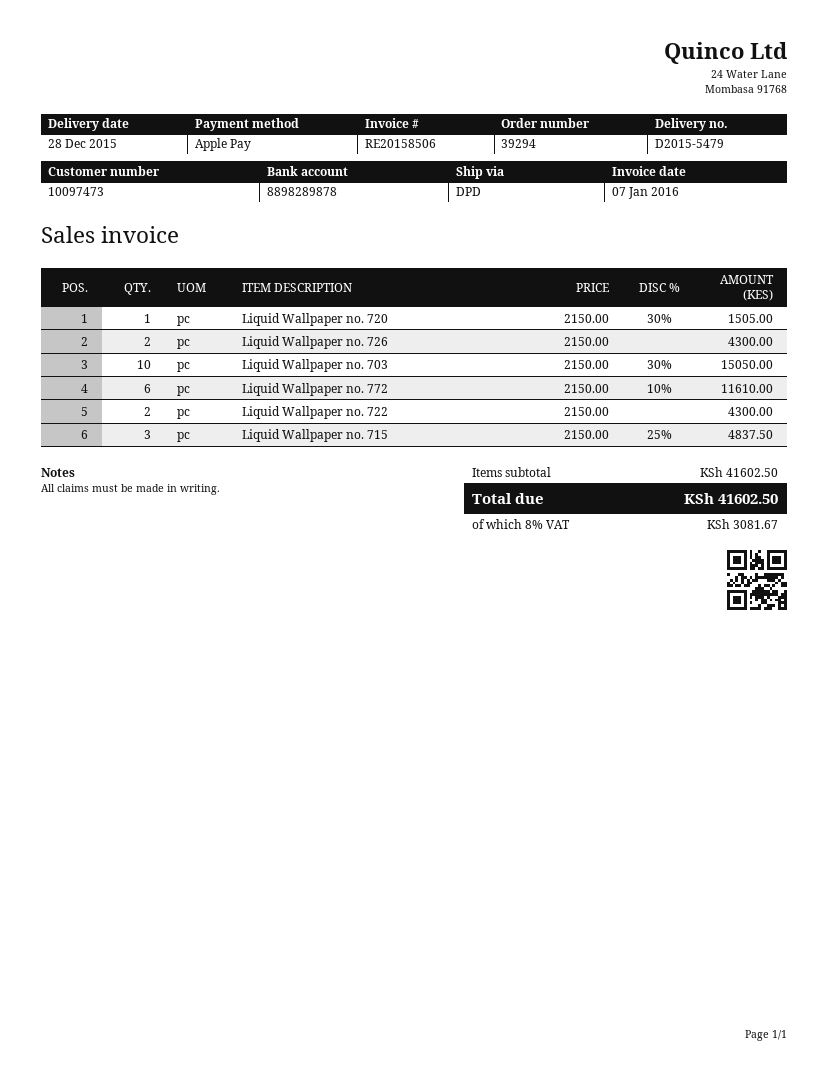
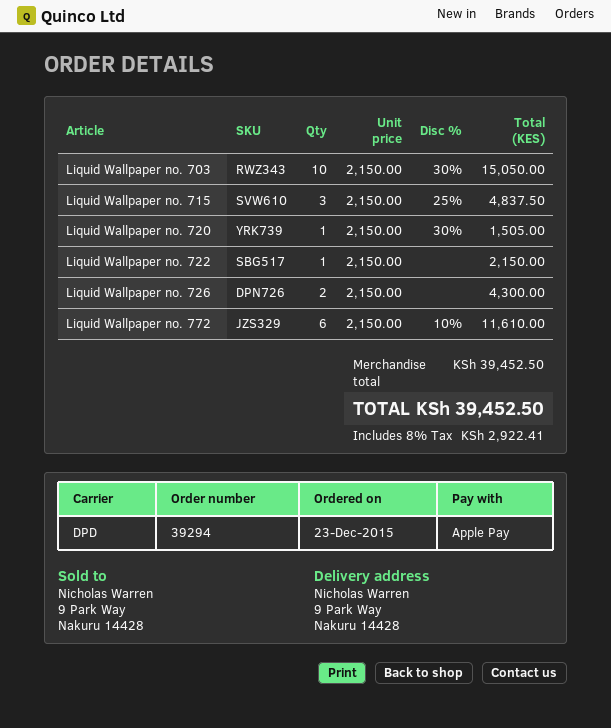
Liquid Wallpaper no. 722: 2 x 2150.00 = 4300.00 -> 1 x 2150.00 = 2150.00
subtotal: 41602.50 -> 39452.50
tax: 8% = 3081.67 -> 8% = 2922.41
total: 41602.50 -> 39452.50

